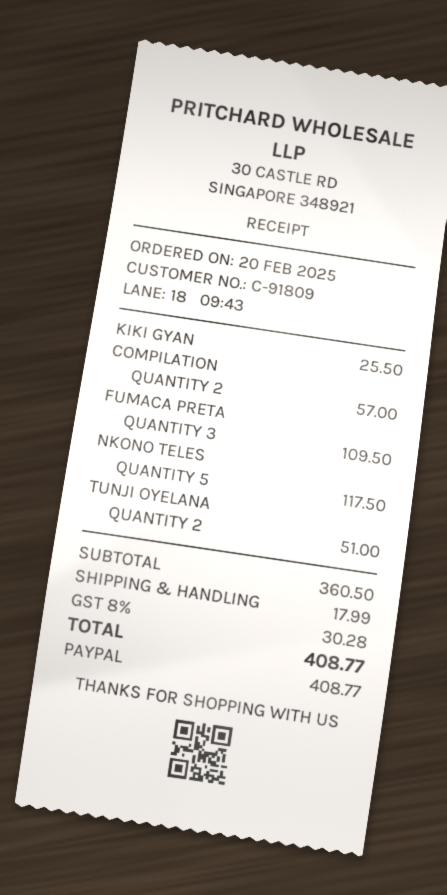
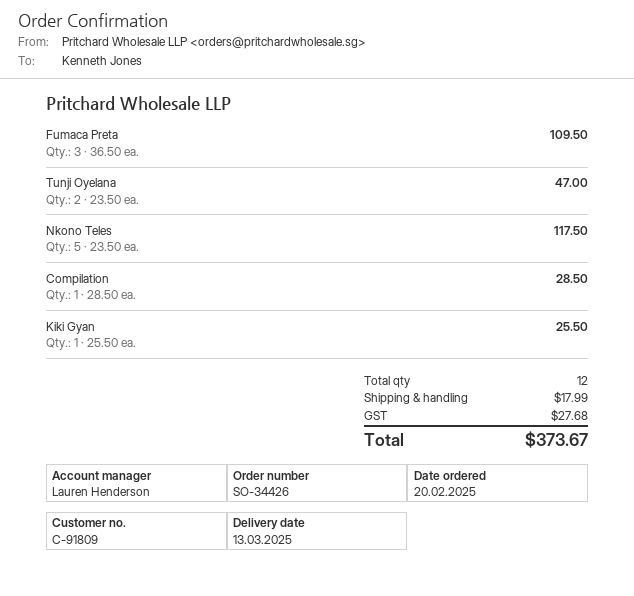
COMPILATION: 2 for 57.00 -> 1 for 28.50
TUNJI OYELANA: 2 for 51.00 -> 2 for 47.00
tax: 30.28 -> 27.68
total: 408.77 -> 373.67

